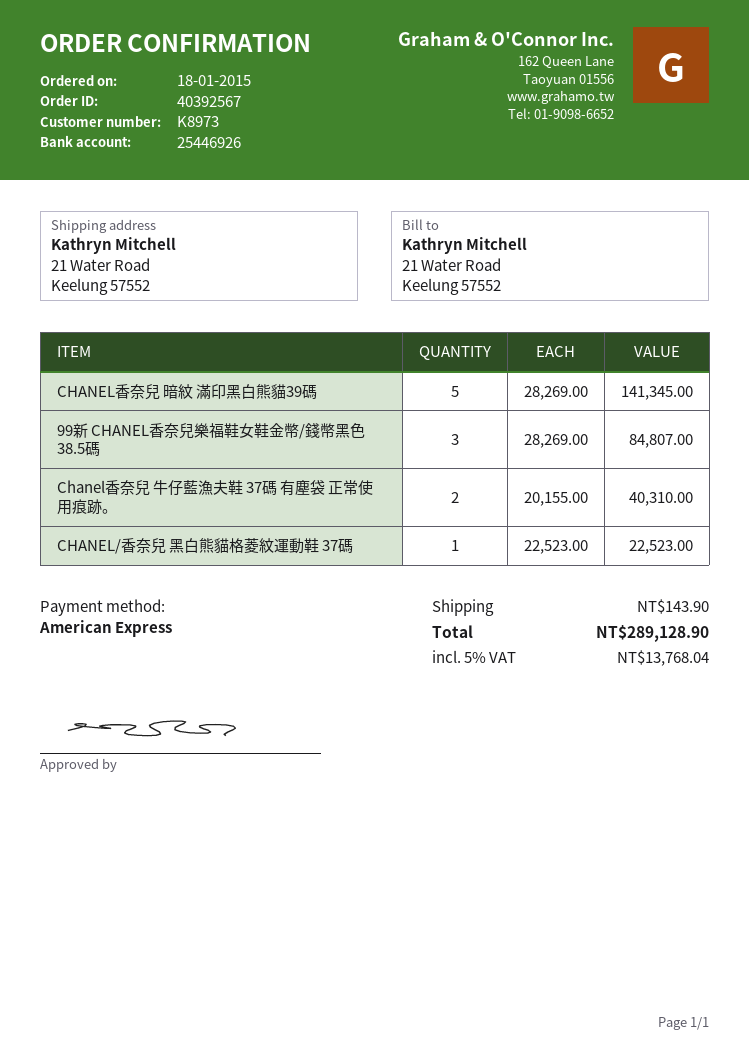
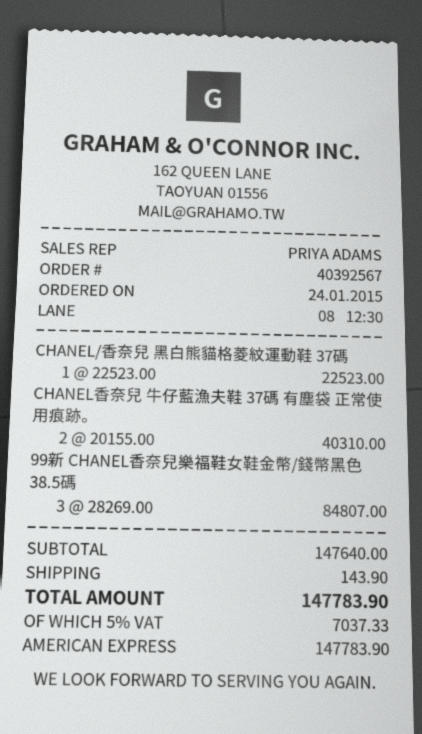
order date: 2015-01-18 -> 2015-01-24
CHANEL香奈兒 暗紋 滿印黑白熊貓39碼: 5 x 28269.00 = 141345.00 -> none
tax: 5% = 13768.04 -> 5% = 7037.33
total: 289128.90 -> 147783.90

